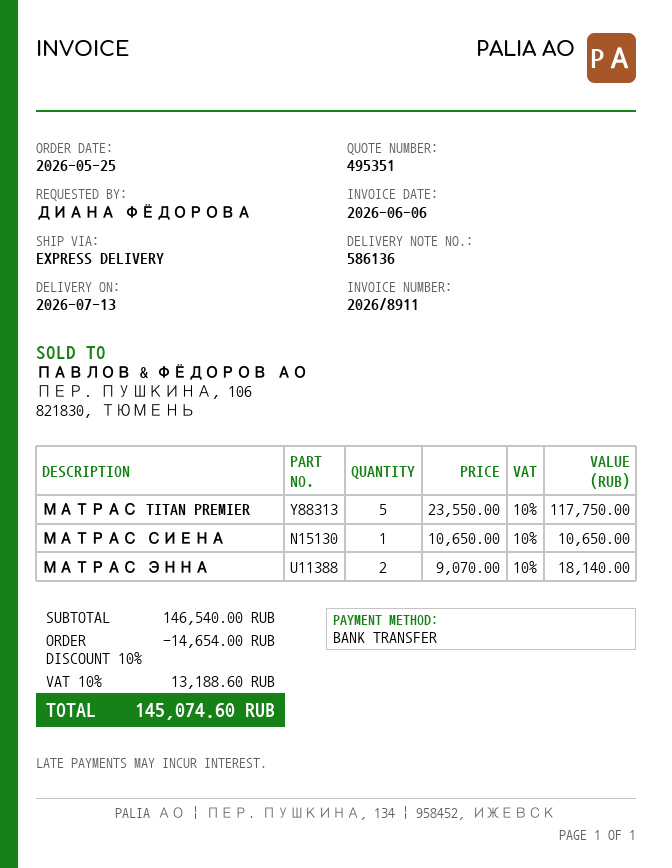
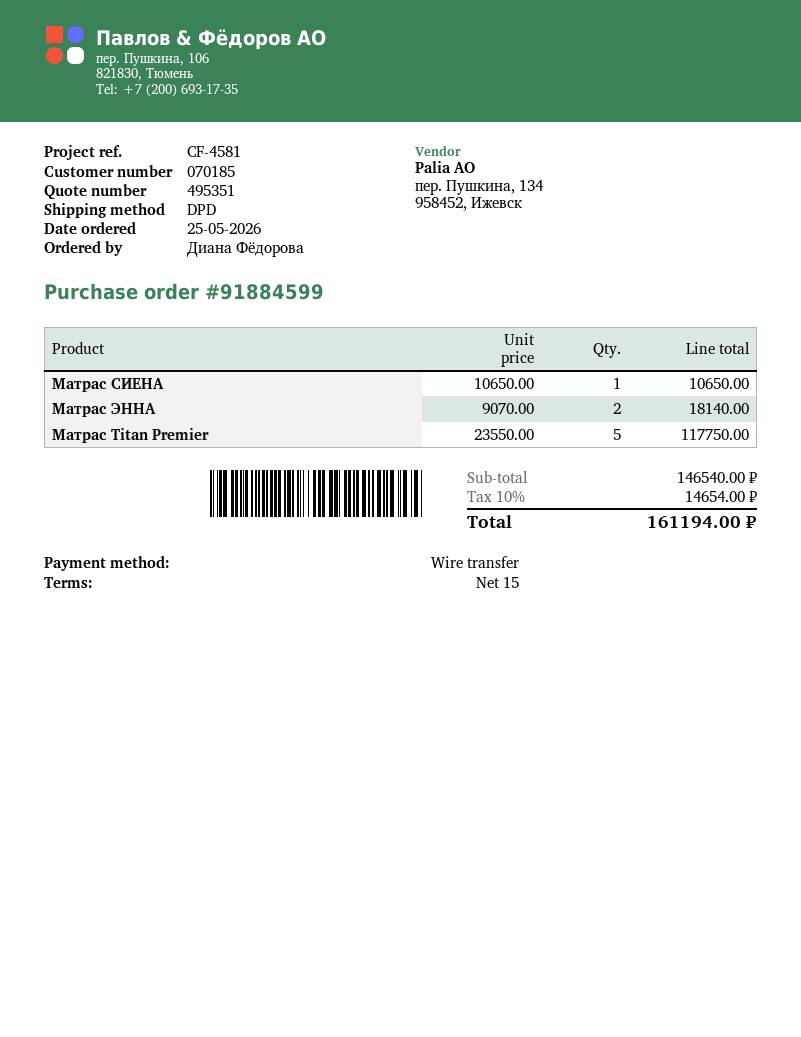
shipping method: express -> DPD
discount: 10% = 14654.00 -> none
tax: 10% = 13188.60 -> 10% = 14654.00
total: 145074.60 -> 161194.00

